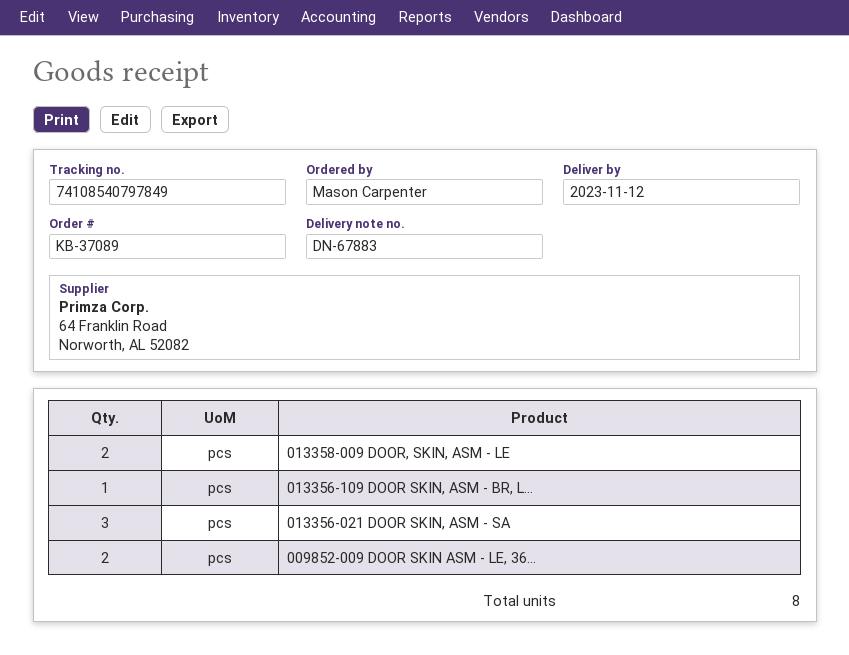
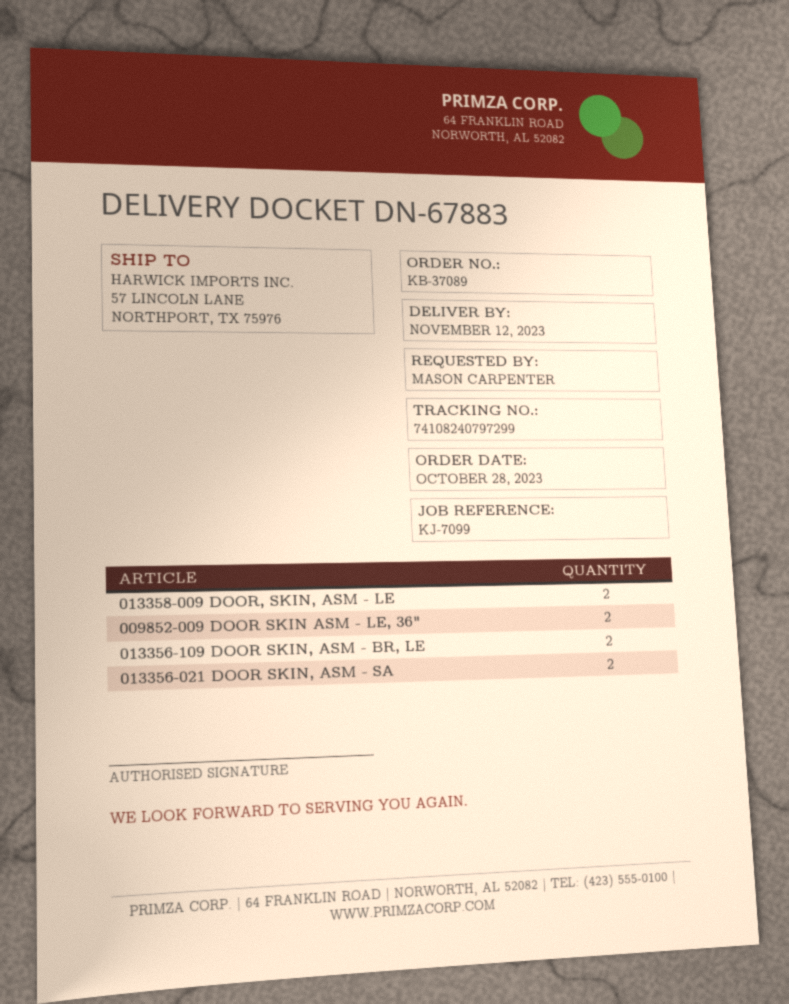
tracking number: 74108540797849 -> 74108240797299
013356-109 DOOR SKIN, ASM - BR, L...: 1 -> 2
013356-021 DOOR SKIN, ASM - SA: 3 -> 2

